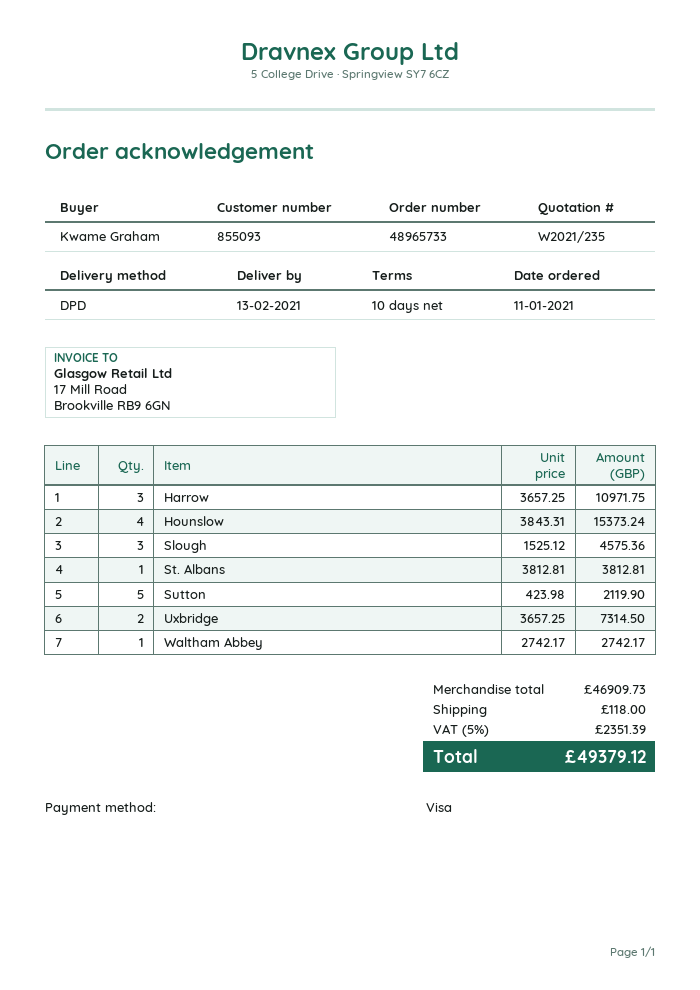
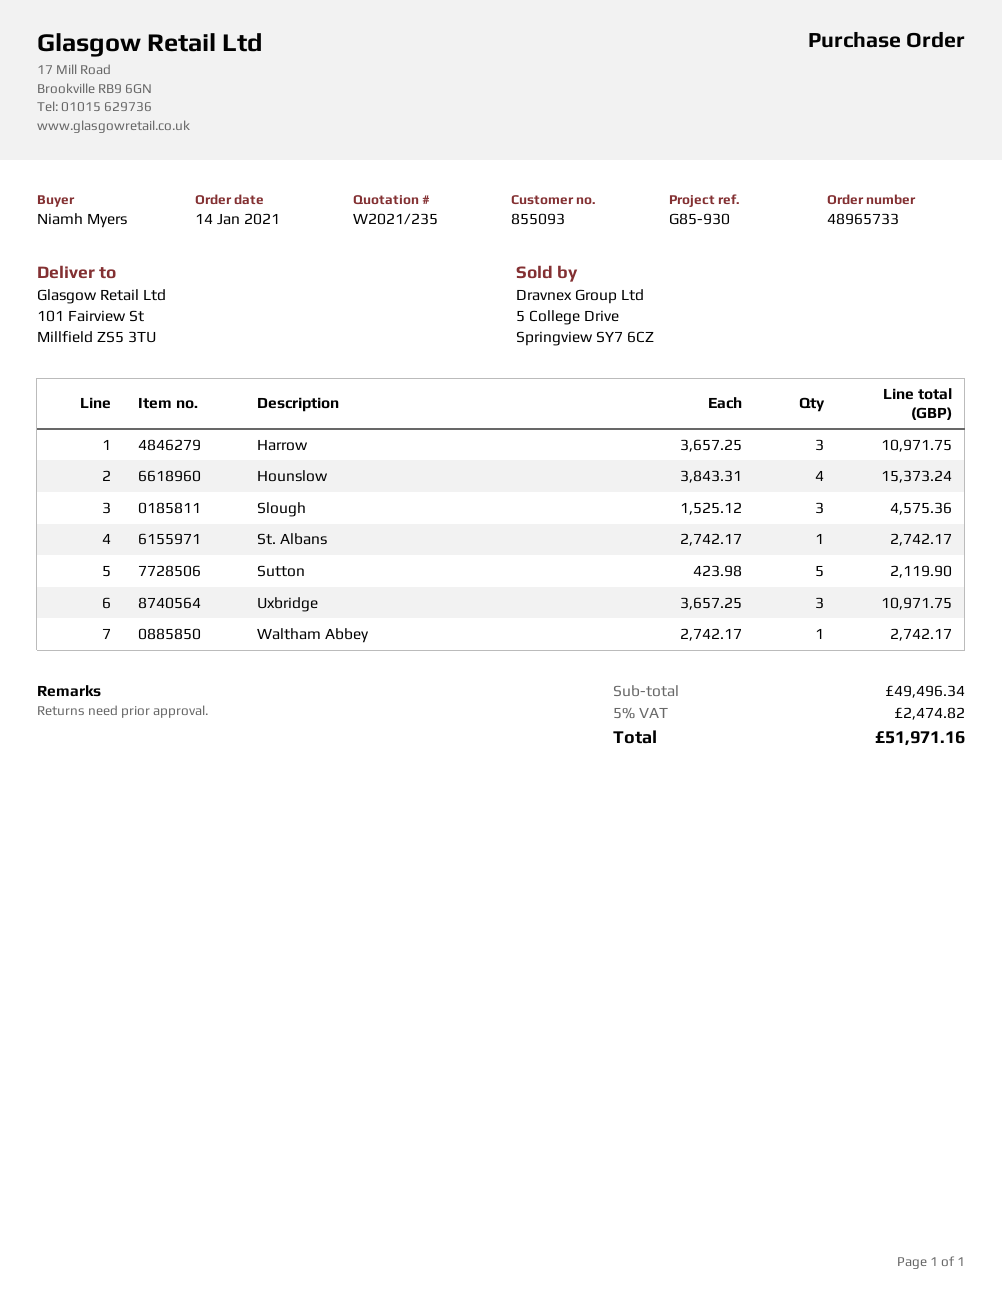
order date: 2021-01-11 -> 2021-01-14
ordered by: Kwame Graham -> Niamh Myers
St. Albans: 1 x 3812.81 = 3812.81 -> 1 x 2742.17 = 2742.17
Uxbridge: 2 x 3657.25 = 7314.50 -> 3 x 3657.25 = 10971.75
subtotal: 46909.73 -> 49496.34
shipping: 118.00 -> none
tax: 5% = 2351.39 -> 5% = 2474.82
total: 49379.12 -> 51971.16

